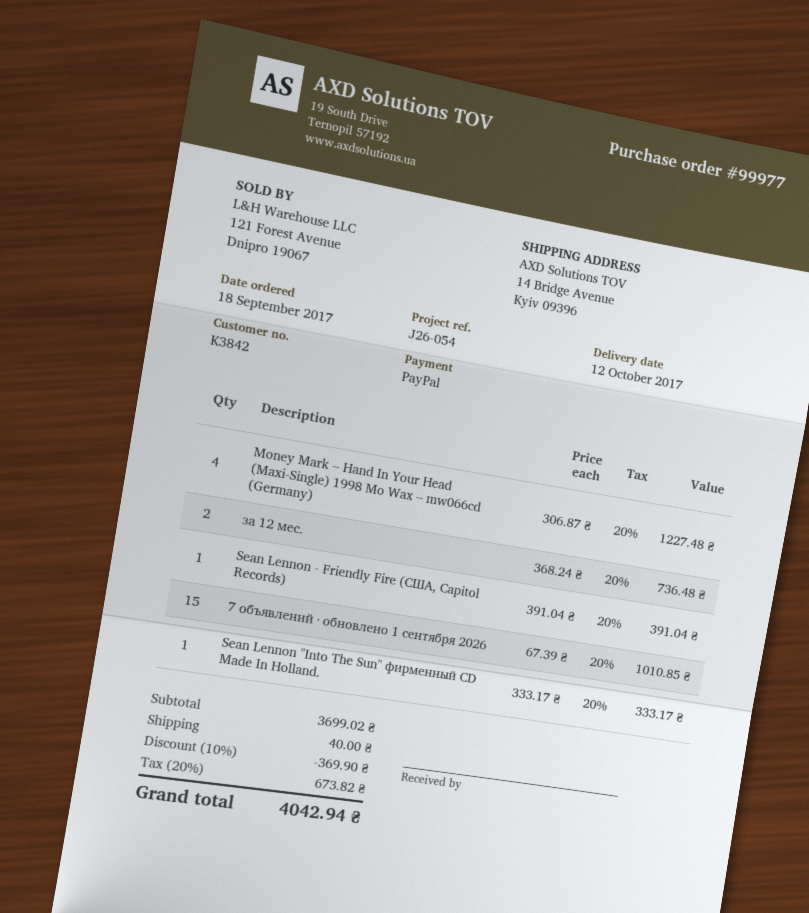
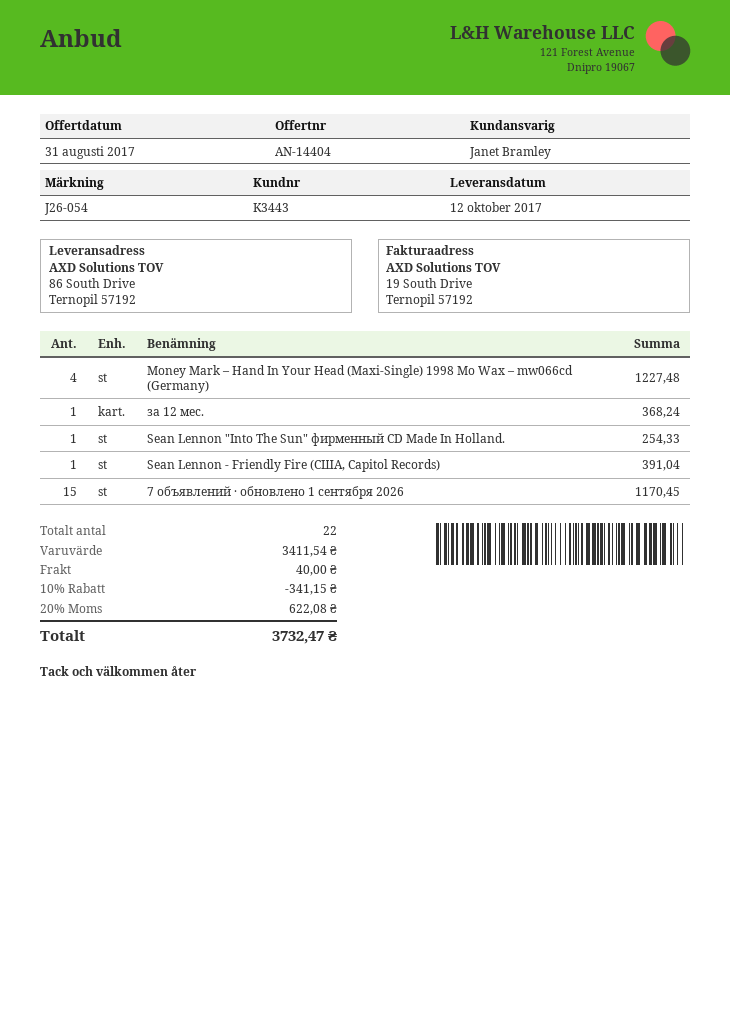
customer number: K3842 -> K3443
ship to: 14 Bridge Avenue, Kyiv 09396 -> 86 South Drive, Ternopil 57192
за 12 мес.: 2 for 736.48 -> 1 for 368.24
7 объявлений · обновлено 1 сентября 2026: 15 for 1010.85 -> 15 for 1170.45
Sean Lennon "Into The Sun" фирменный CD Made In Holland.: 1 for 333.17 -> 1 for 254.33
subtotal: 3699.02 -> 3411.54
discount: 10% = 369.90 -> 10% = 341.15
tax: 20% = 673.82 -> 20% = 622.08
total: 4042.94 -> 3732.47

